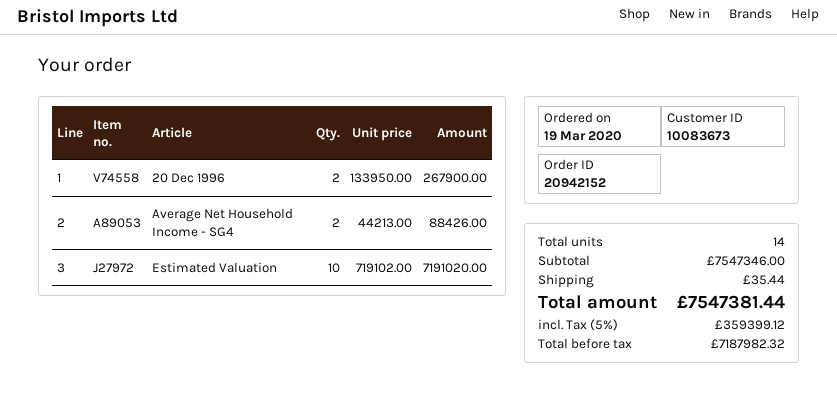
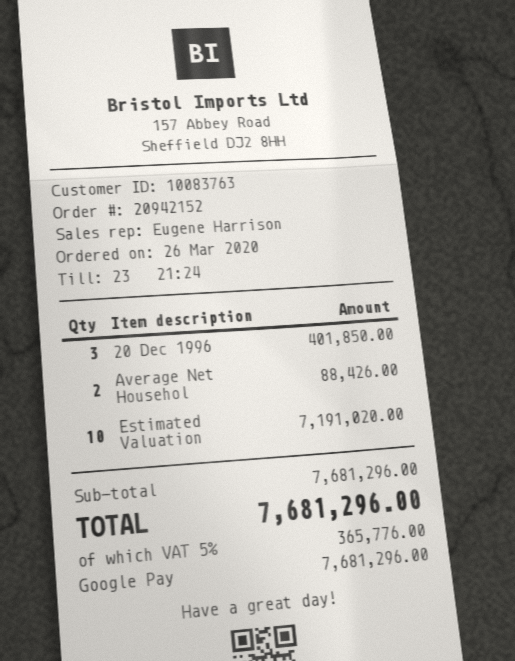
order date: 2020-03-19 -> 2020-03-26
customer number: 10083673 -> 10083763
20 Dec 1996: 2 for 267900.00 -> 3 for 401850.00
subtotal: 7547346.00 -> 7681296.00
shipping: 35.44 -> none
tax: 5% = 359399.12 -> 5% = 365776.00
total: 7547381.44 -> 7681296.00

